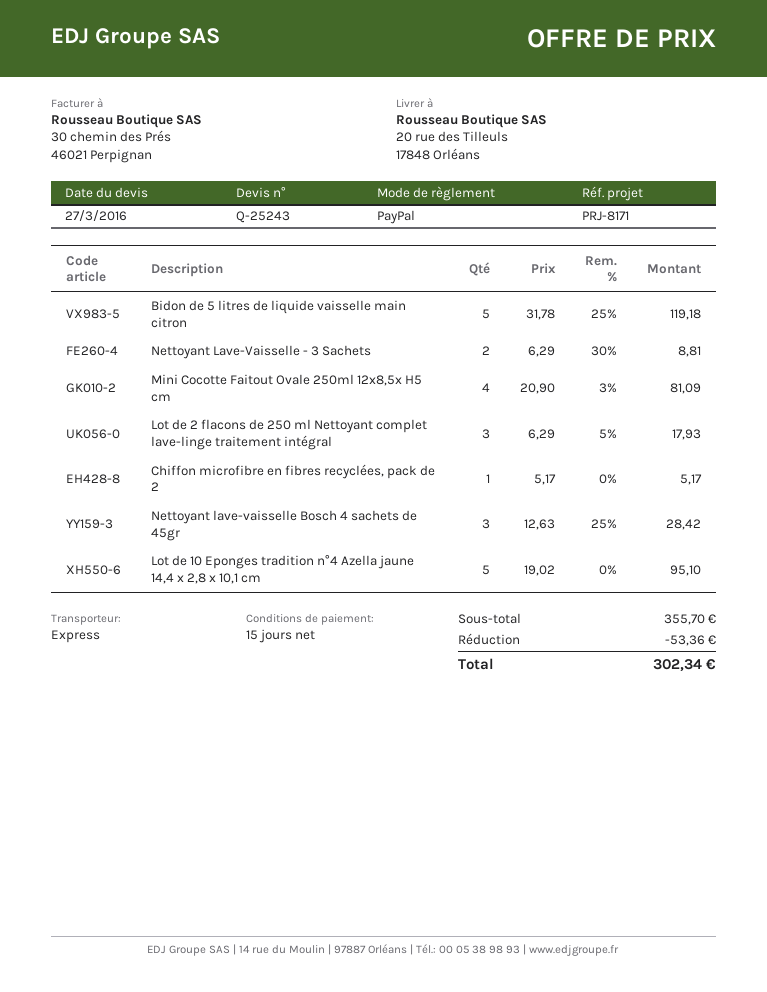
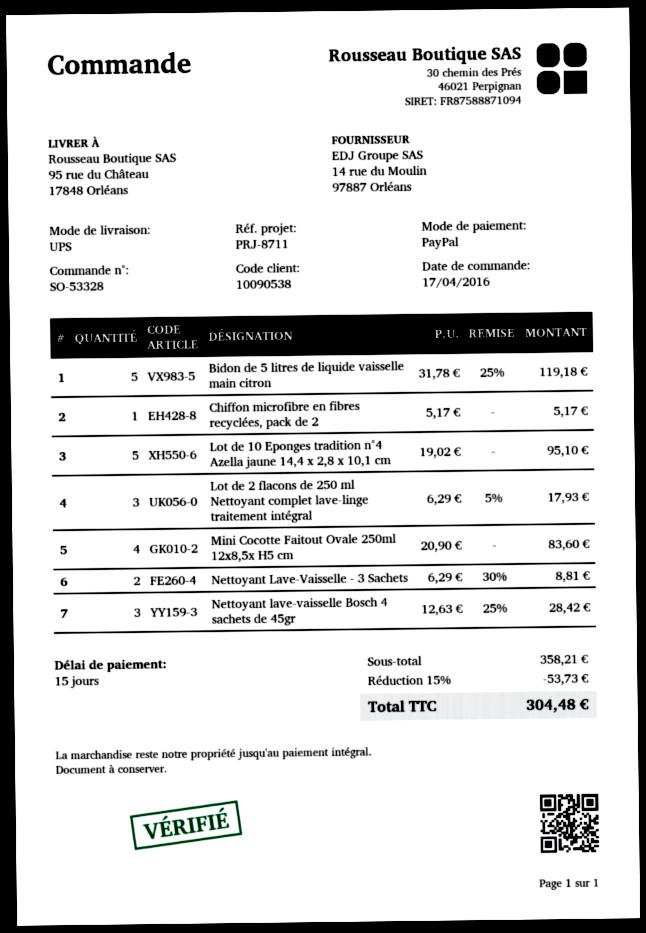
reference: PRJ-8171 -> PRJ-8711
shipping method: express -> UPS
ship to: 20 rue des Tilleuls, 17848 Orléans -> 95 rue du Château, 17848 Orléans
Mini Cocotte Faitout Ovale 250ml 12x8,5x H5 cm: 4 x 20.90 - 3% = 81.09 -> 4 x 20.90 = 83.60
subtotal: 355.70 -> 358.21
discount: 53.36 -> 53.73
total: 302.34 -> 304.48

